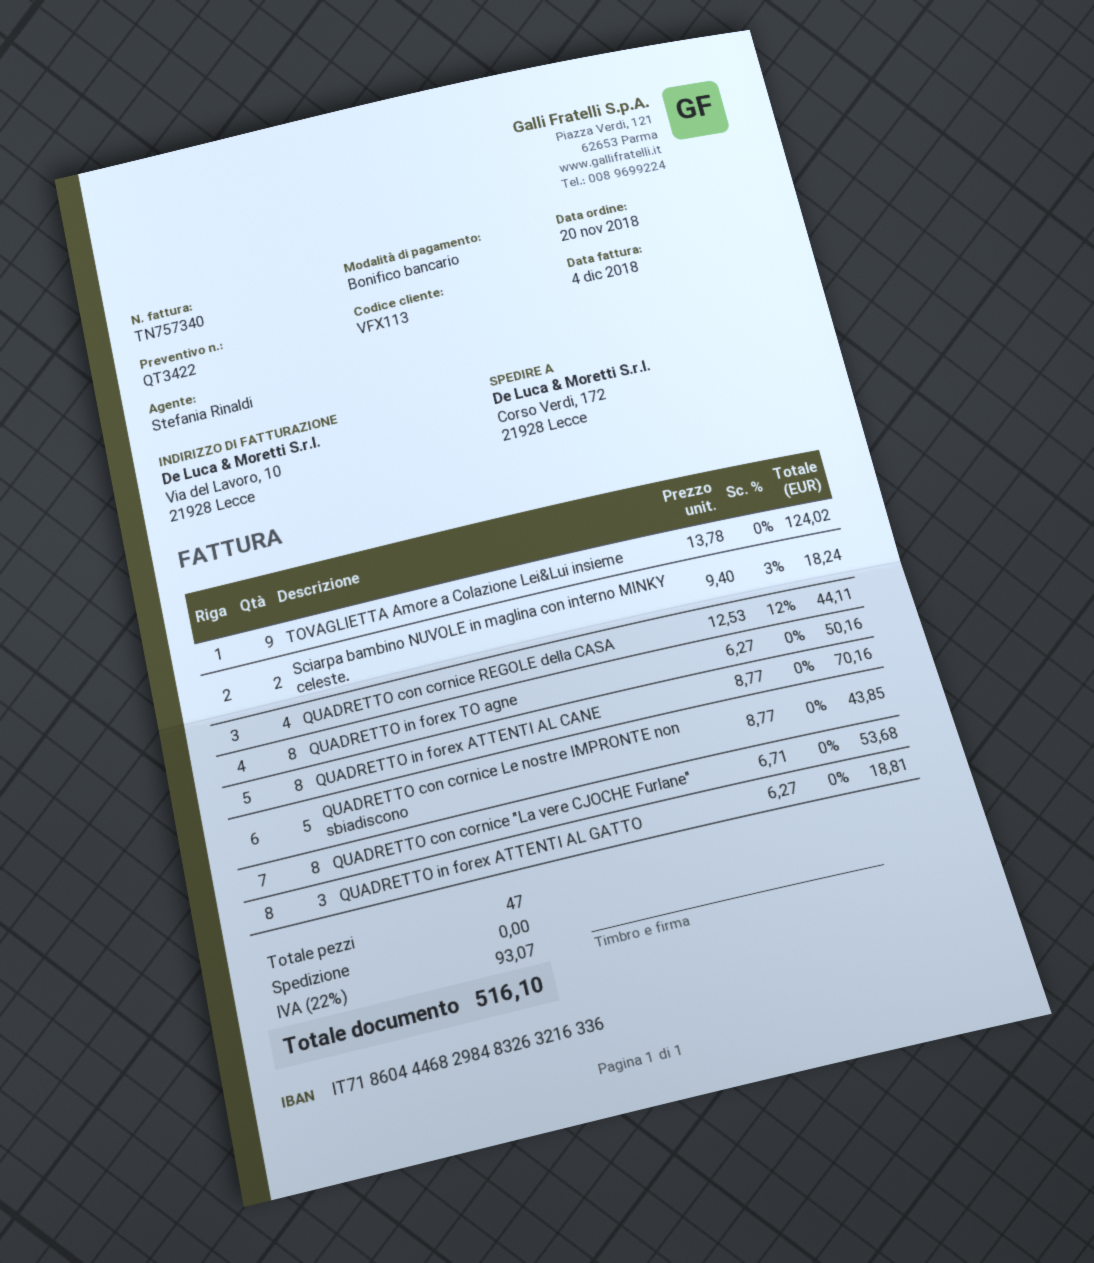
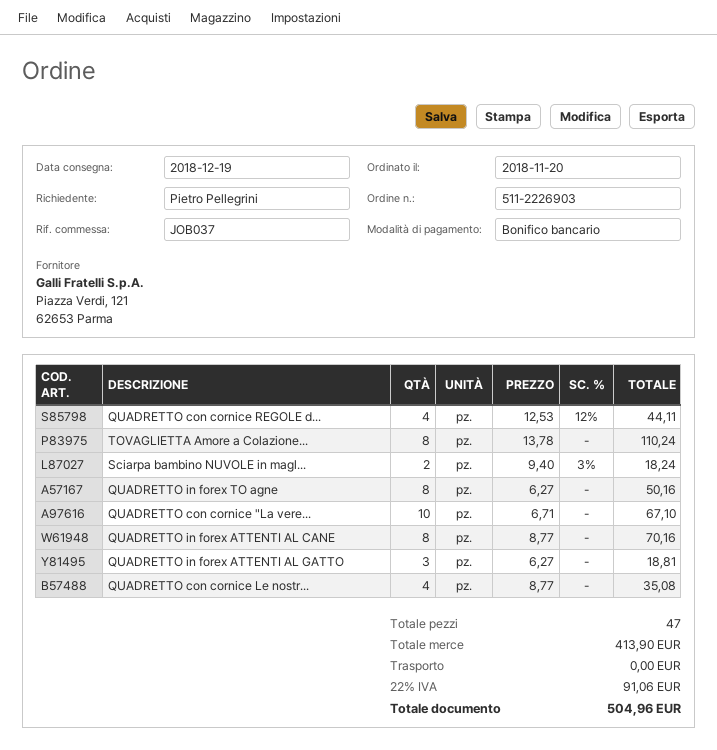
TOVAGLIETTA Amore a Colazione Lei&Lui insieme: 9 x 13.78 = 124.02 -> 8 x 13.78 = 110.24
QUADRETTO con cornice Le nostre IMPRONTE non sbiadiscono: 5 x 8.77 = 43.85 -> 4 x 8.77 = 35.08
QUADRETTO con cornice "La vere CJOCHE Furlane": 8 x 6.71 = 53.68 -> 10 x 6.71 = 67.10
tax: 22% = 93.07 -> 22% = 91.06
total: 516.10 -> 504.96

